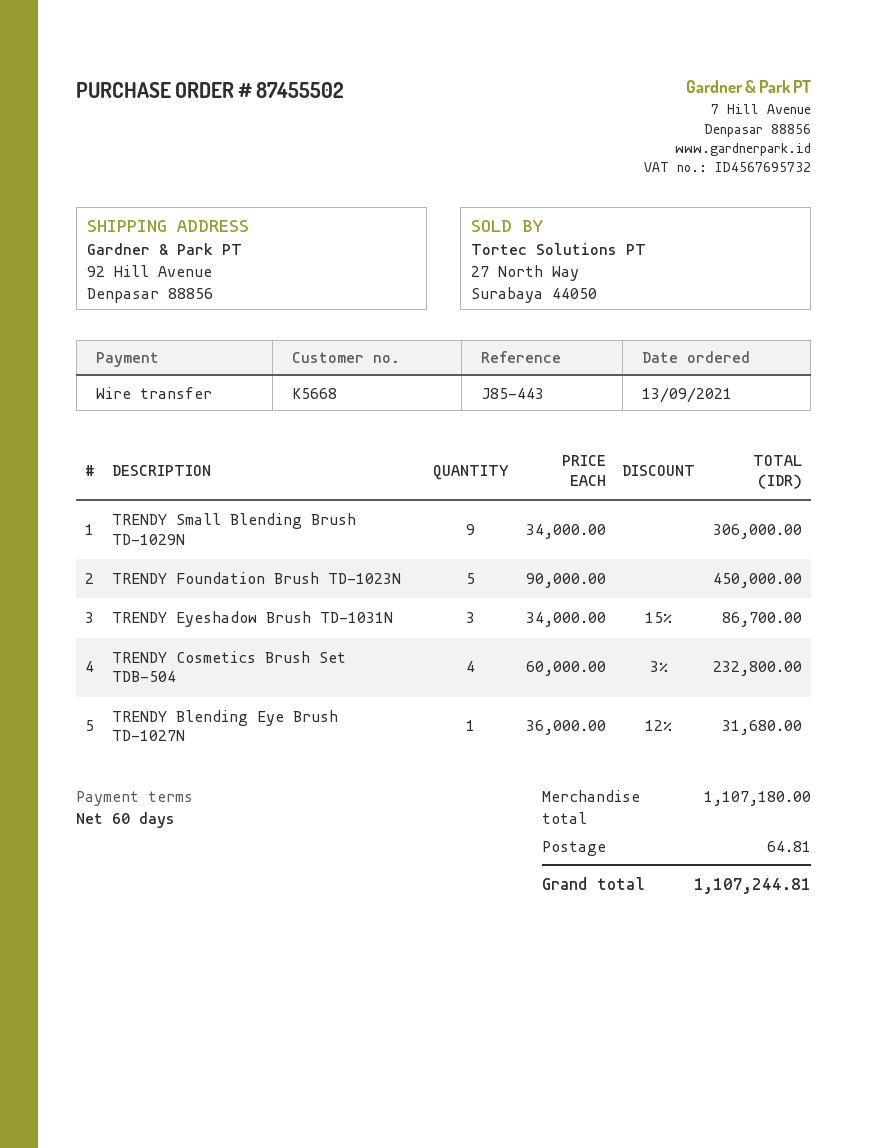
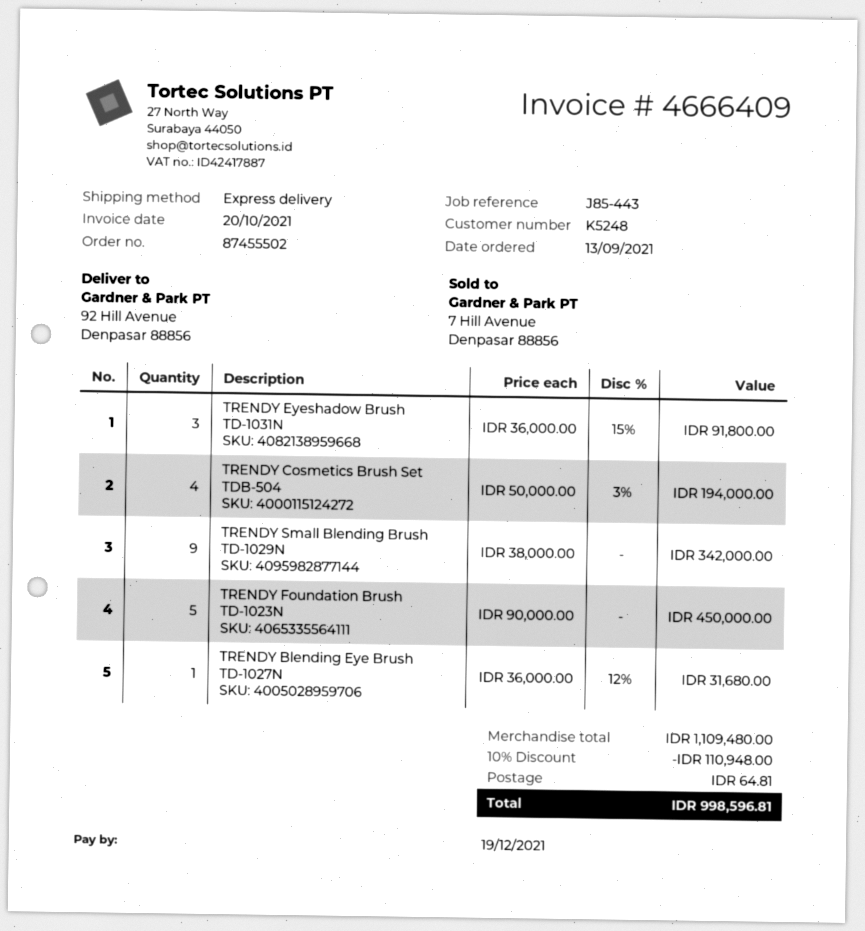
customer number: K5668 -> K5248
TRENDY Small Blending Brush TD-1029N: 9 x 34000.00 = 306000.00 -> 9 x 38000.00 = 342000.00
TRENDY Eyeshadow Brush TD-1031N: 3 x 34000.00 - 15% = 86700.00 -> 3 x 36000.00 - 15% = 91800.00
TRENDY Cosmetics Brush Set TDB-504: 4 x 60000.00 - 3% = 232800.00 -> 4 x 50000.00 - 3% = 194000.00
subtotal: 1107180.00 -> 1109480.00
discount: none -> 10% = 110948.00
total: 1107244.81 -> 998596.81

